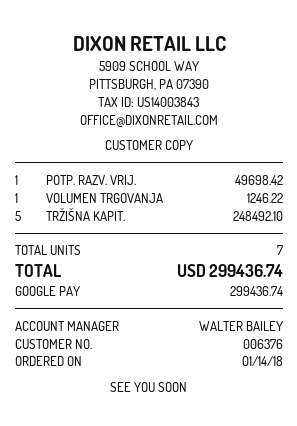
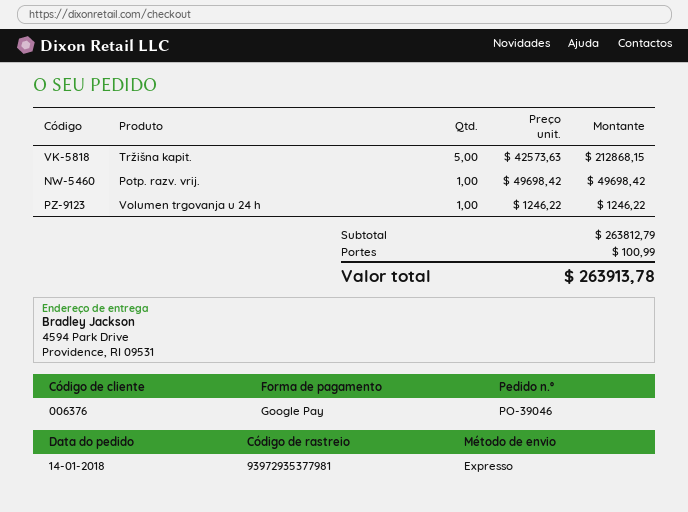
TRŽIŠNA KAPIT.: 5 for 248492.10 -> 5 for 212868.15
shipping: none -> 100.99
total: 299436.74 -> 263913.78

